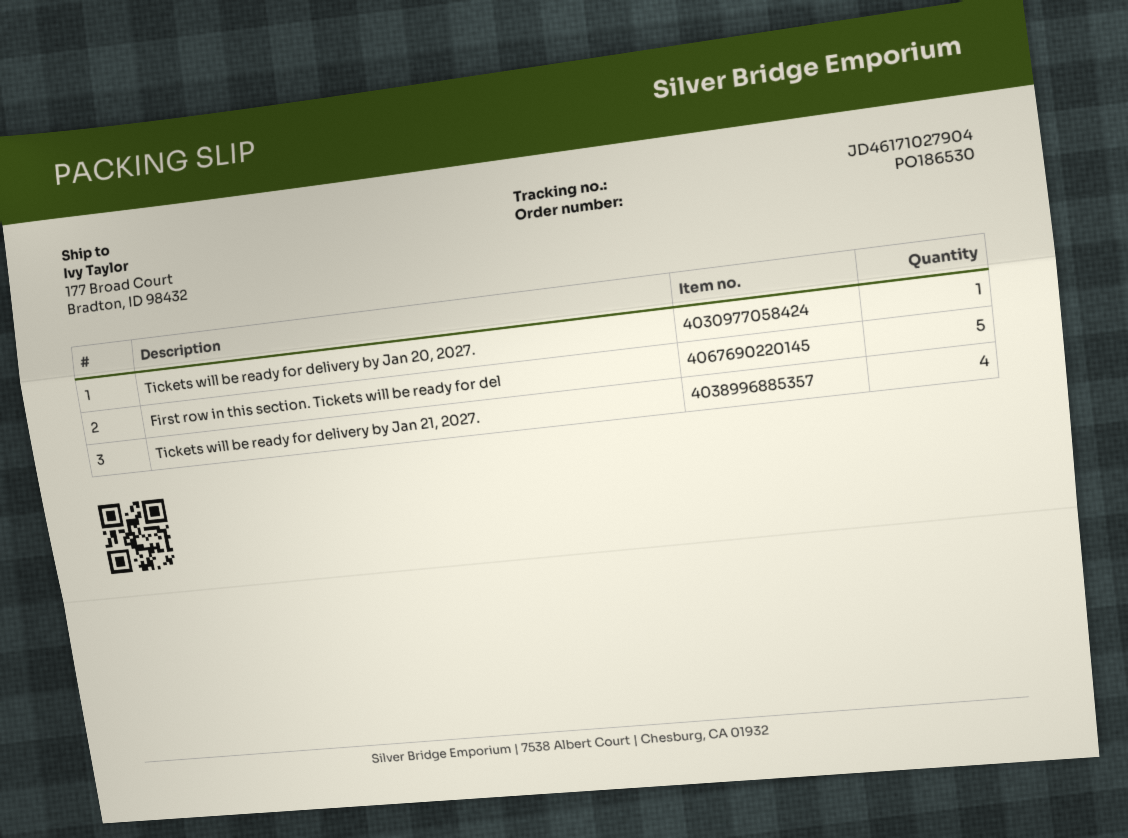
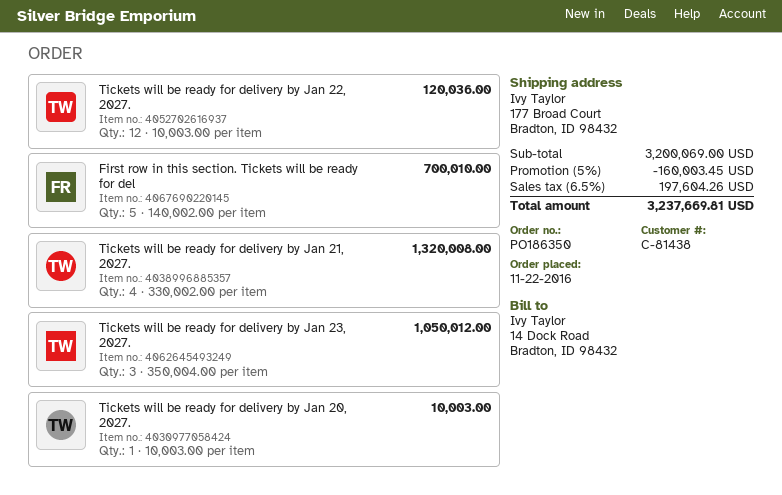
order number: PO186530 -> PO186350
Tickets will be ready for delivery by Jan 22, 2027.: none -> 12
Tickets will be ready for delivery by Jan 23, 2027.: none -> 3

